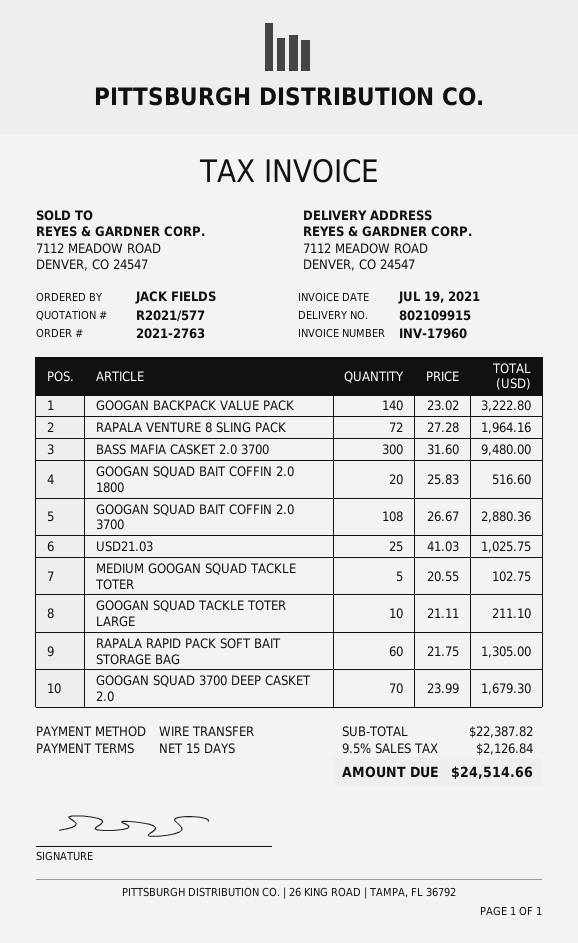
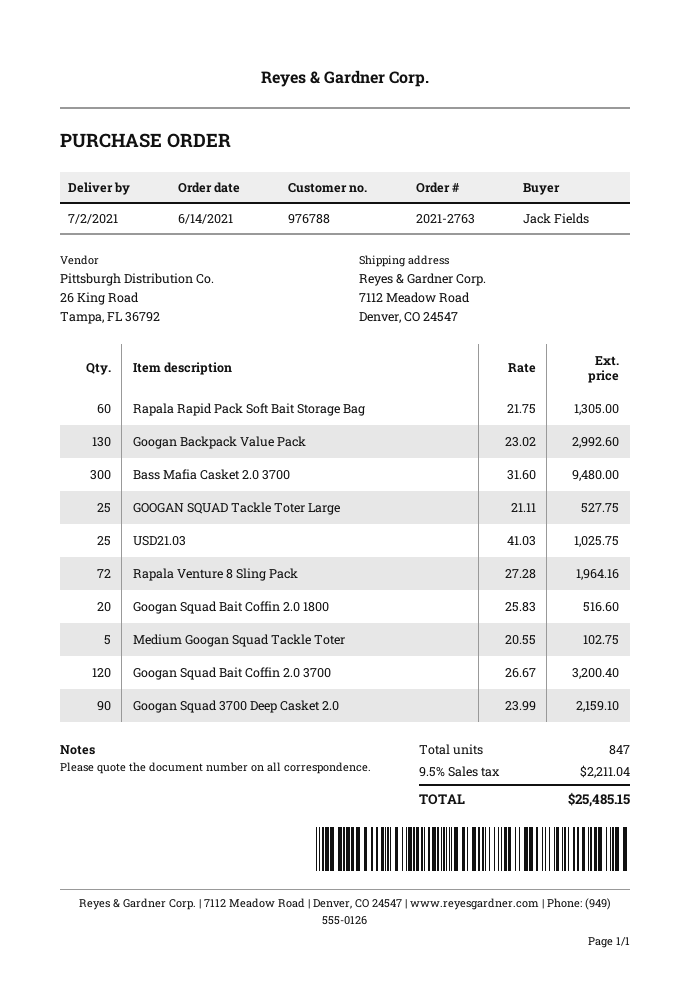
GOOGAN BACKPACK VALUE PACK: 140 x 23.02 = 3222.80 -> 130 x 23.02 = 2992.60
GOOGAN SQUAD BAIT COFFIN 2.0 3700: 108 x 26.67 = 2880.36 -> 120 x 26.67 = 3200.40
GOOGAN SQUAD TACKLE TOTER LARGE: 10 x 21.11 = 211.10 -> 25 x 21.11 = 527.75
GOOGAN SQUAD 3700 DEEP CASKET 2.0: 70 x 23.99 = 1679.30 -> 90 x 23.99 = 2159.10
tax: 9.5% = 2126.84 -> 9.5% = 2211.04
total: 24514.66 -> 25485.15

